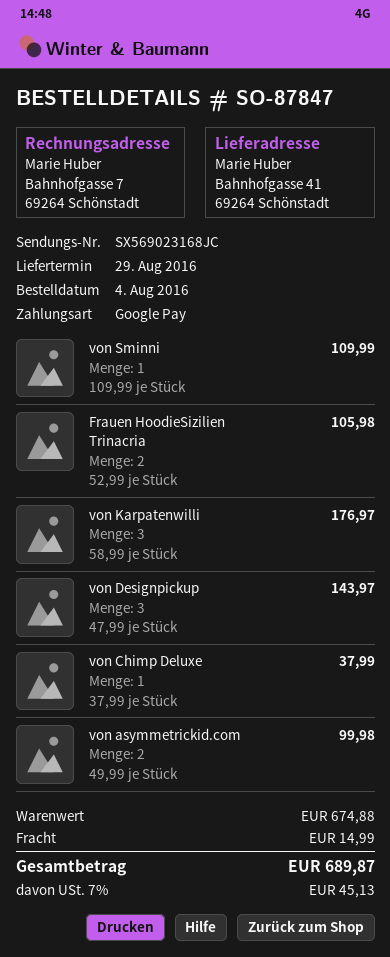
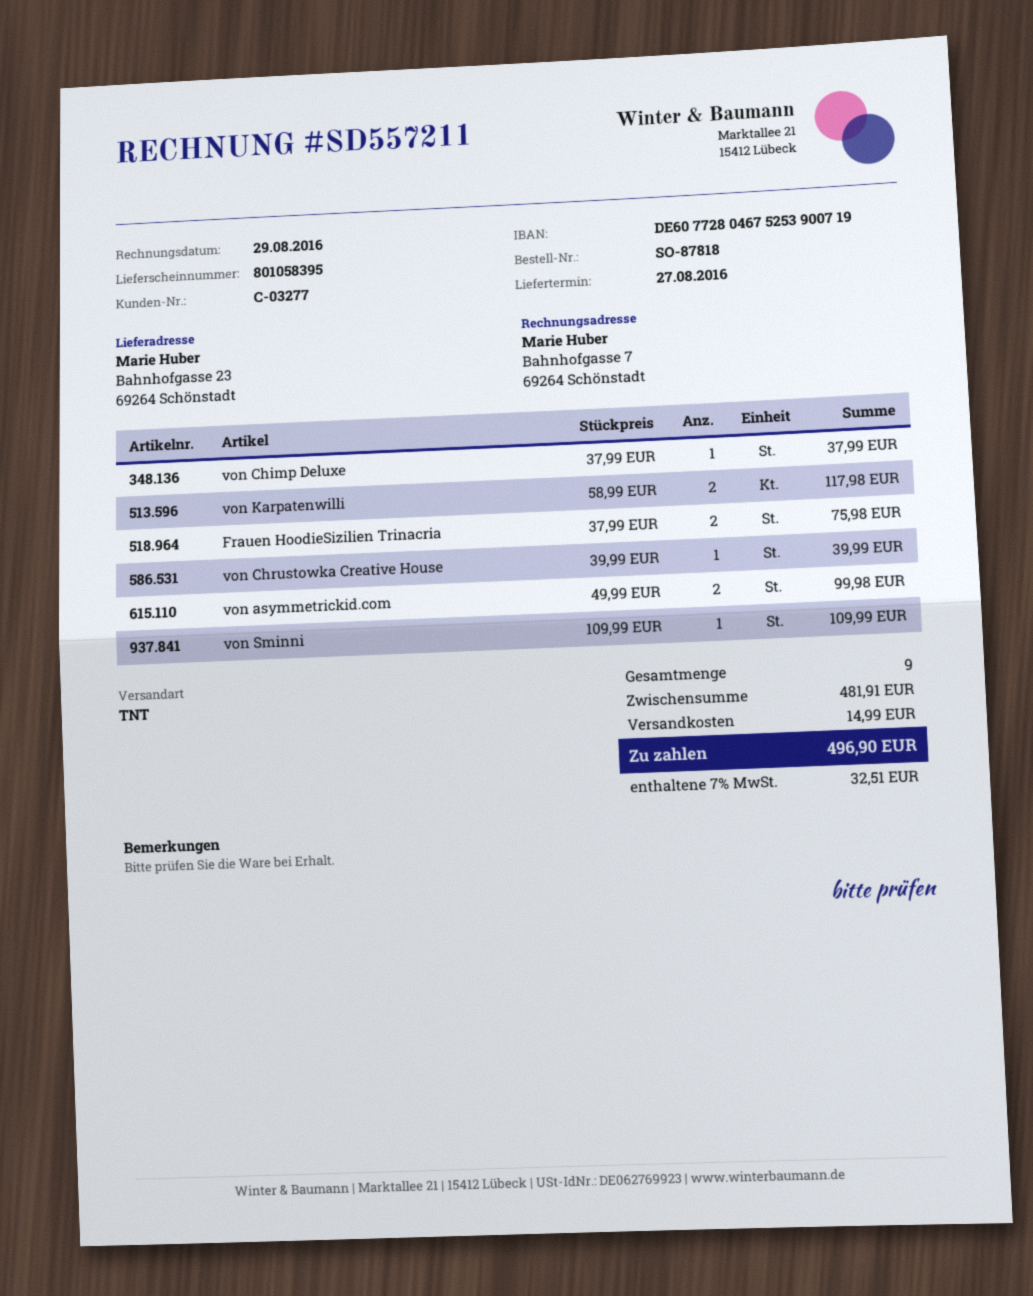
order number: SO-87847 -> SO-87818
delivery date: 2016-08-29 -> 2016-08-27
ship to: Bahnhofgasse 41, 69264 Schönstadt -> Bahnhofgasse 23, 69264 Schönstadt
Frauen HoodieSizilien Trinacria: 2 x 52.99 = 105.98 -> 2 x 37.99 = 75.98
von Karpatenwilli: 3 x 58.99 = 176.97 -> 2 x 58.99 = 117.98
von Designpickup: 3 x 47.99 = 143.97 -> none
von Chrustowka Creative House: none -> 1 x 39.99 = 39.99
subtotal: 674.88 -> 481.91
tax: 7% = 45.13 -> 7% = 32.51
total: 689.87 -> 496.90

